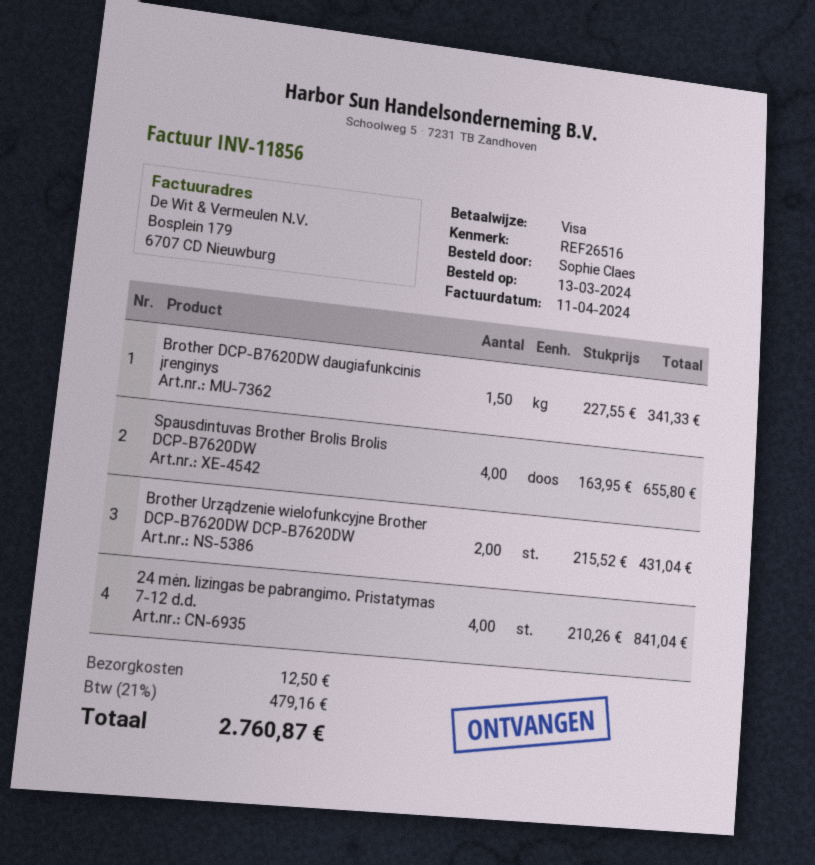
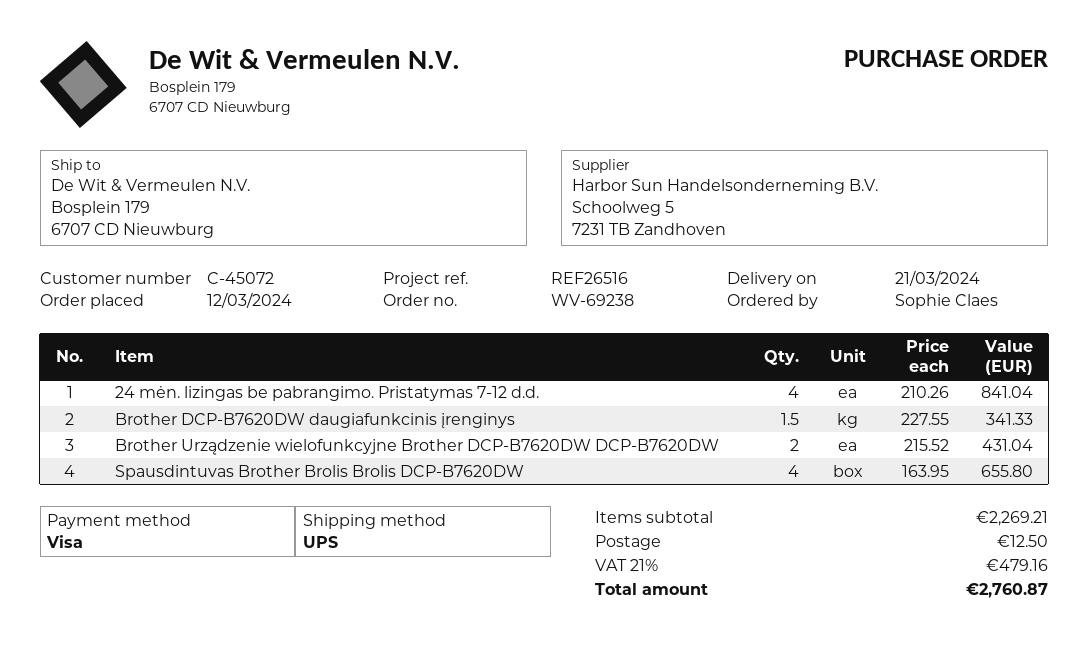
order date: 2024-03-13 -> 2024-03-12

